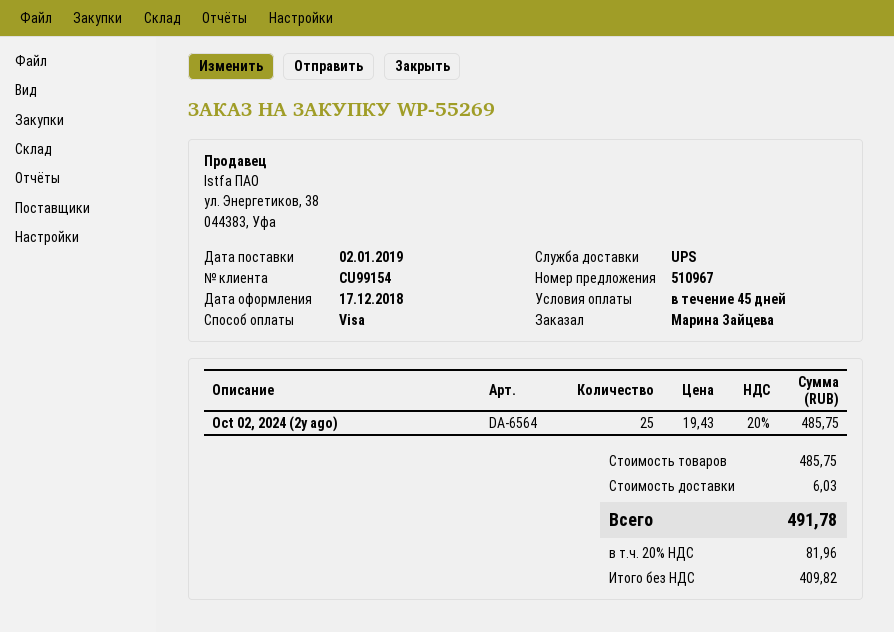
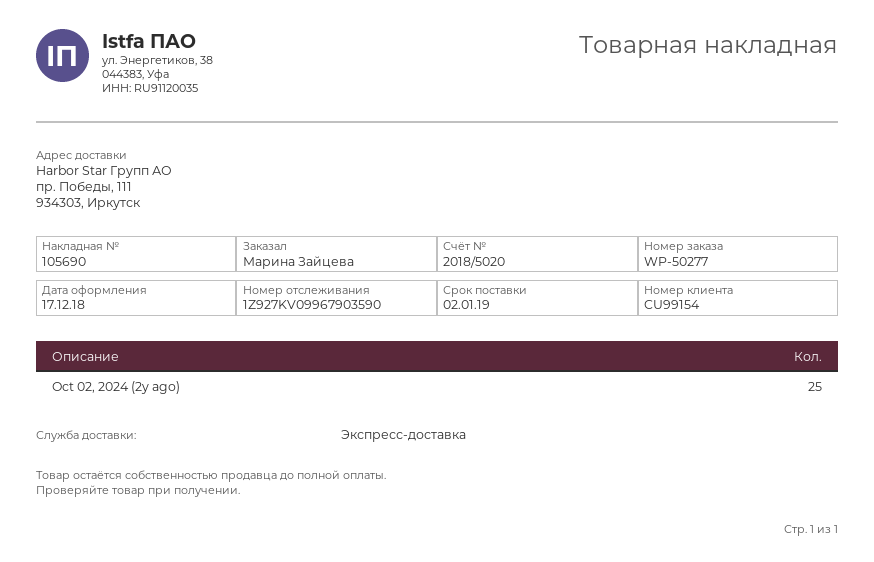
order number: WP-55269 -> WP-50277
shipping method: UPS -> express

